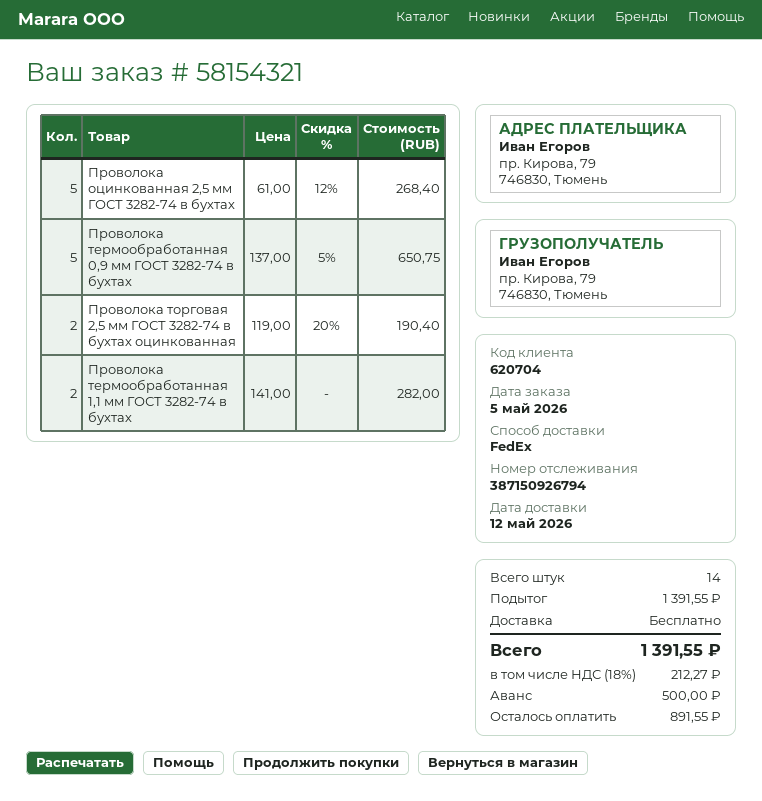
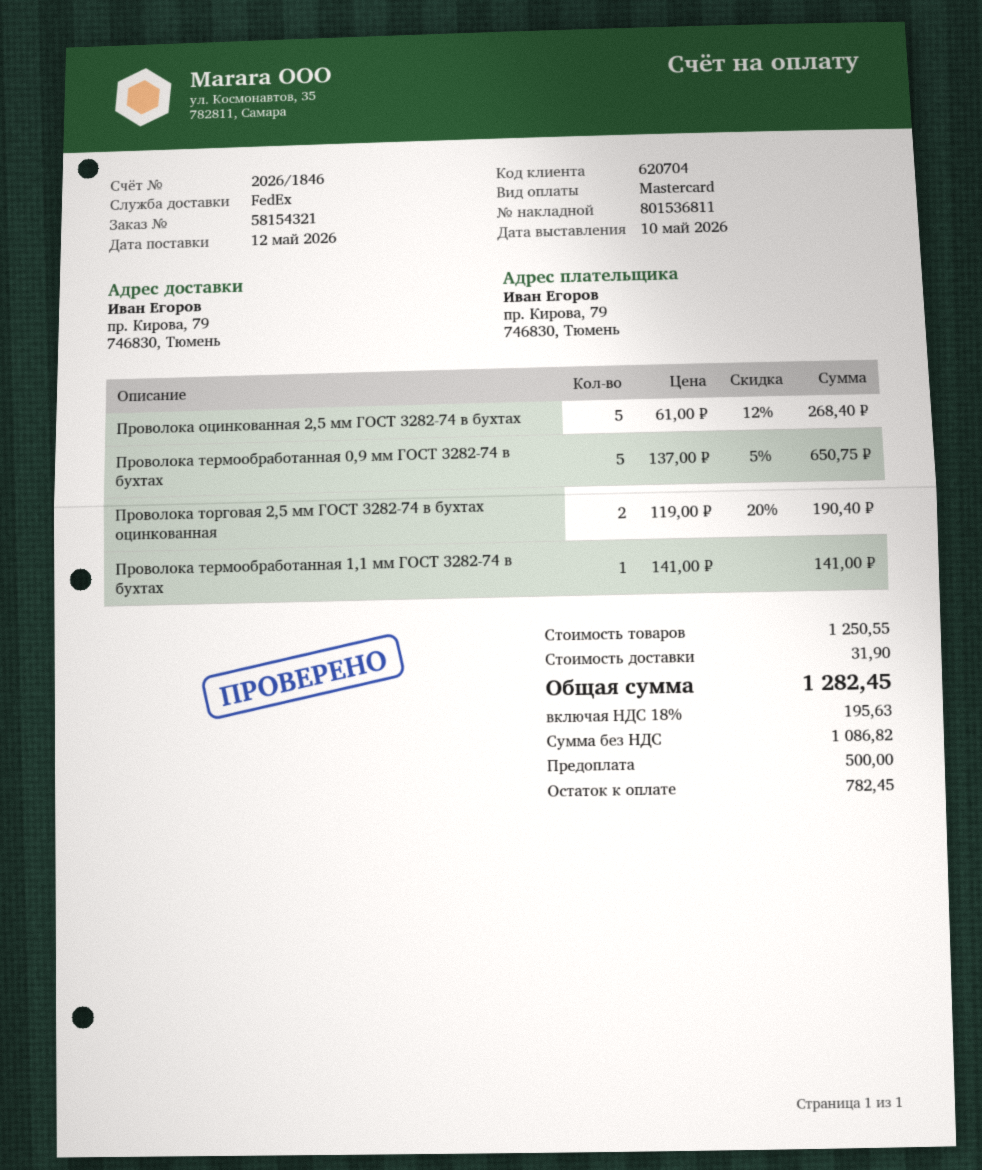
Проволока термообработанная 1,1 мм ГОСТ 3282-74 в бухтах: 2 x 141.00 = 282.00 -> 1 x 141.00 = 141.00
subtotal: 1391.55 -> 1250.55
shipping: 0.00 -> 31.90
tax: 18% = 212.27 -> 18% = 195.63
total: 1391.55 -> 1282.45
balance: 891.55 -> 782.45

